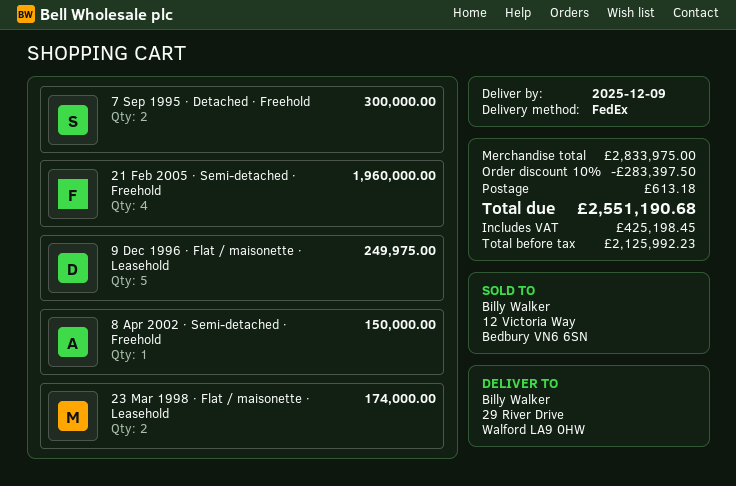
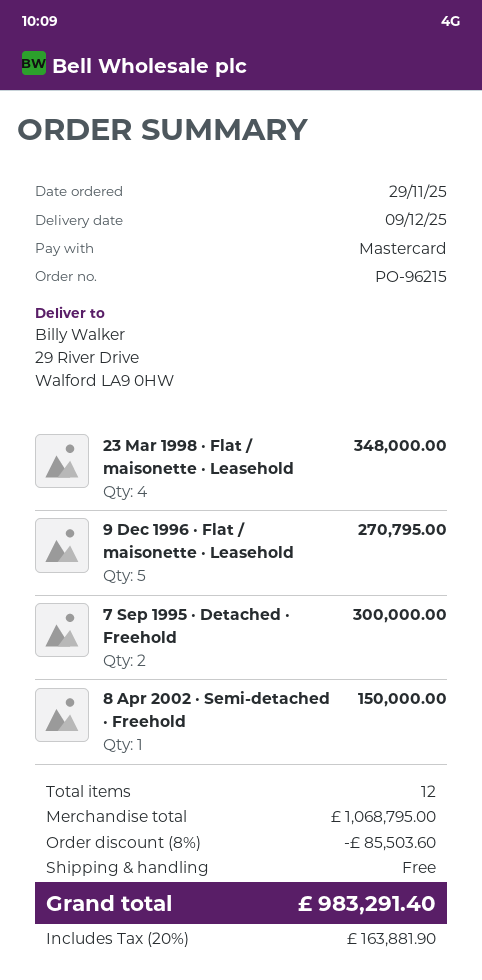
21 Feb 2005 · Semi-detached · Freehold: 4 for 1960000.00 -> none
9 Dec 1996 · Flat / maisonette · Leasehold: 5 for 249975.00 -> 5 for 270795.00
23 Mar 1998 · Flat / maisonette · Leasehold: 2 for 174000.00 -> 4 for 348000.00
subtotal: 2833975.00 -> 1068795.00
discount: 10% = 283397.50 -> 8% = 85503.60
shipping: 613.18 -> 0.00
tax: 425198.45 -> 163881.90
total: 2551190.68 -> 983291.40

